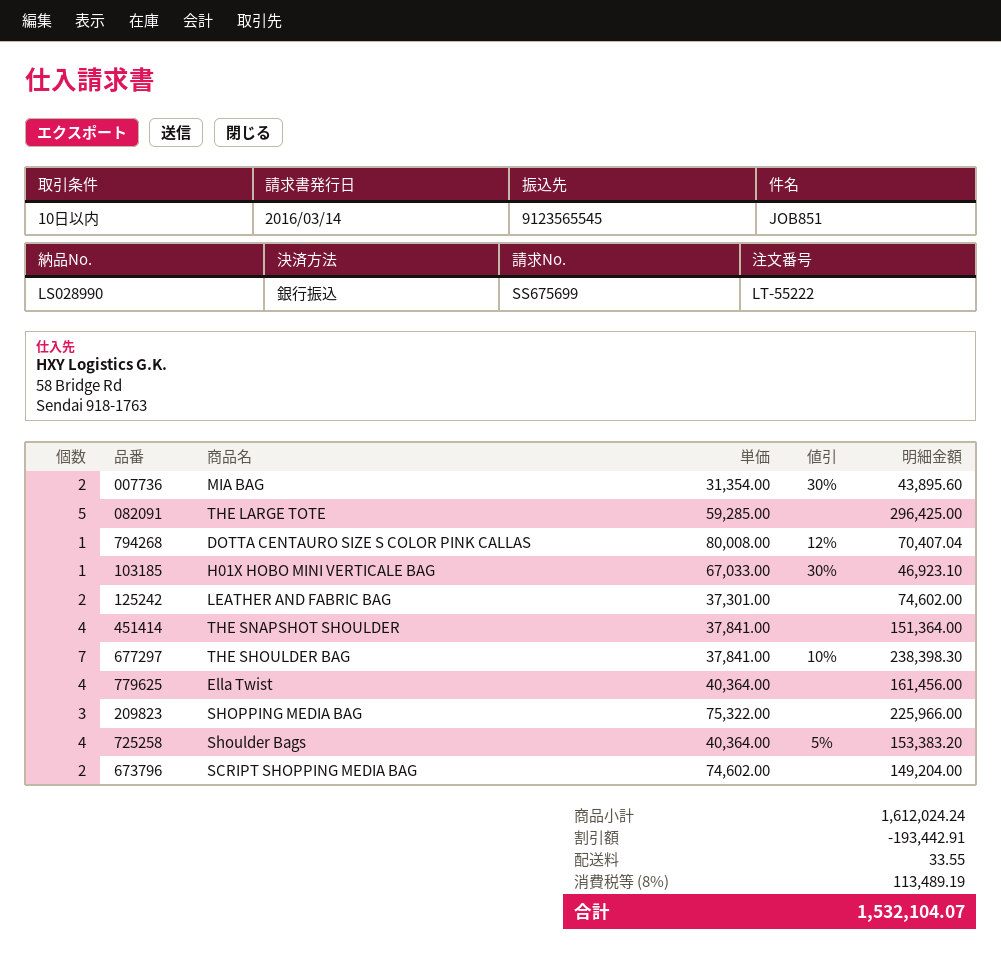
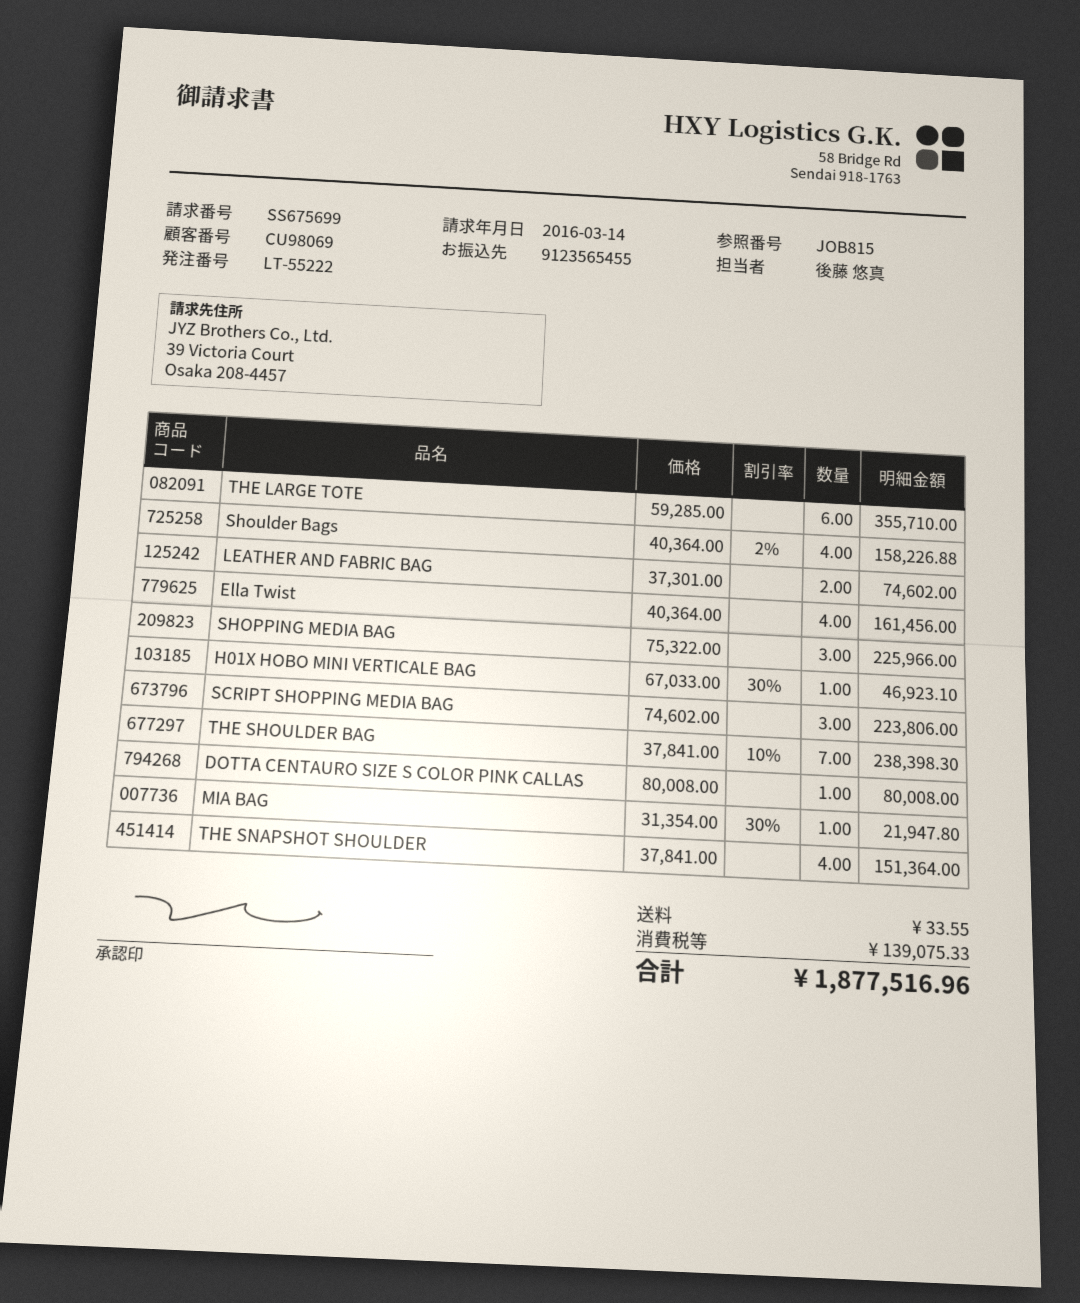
reference: JOB851 -> JOB815
bank account: 9123565545 -> 9123565455
MIA BAG: 2 x 31354.00 - 30% = 43895.60 -> 1 x 31354.00 - 30% = 21947.80
THE LARGE TOTE: 5 x 59285.00 = 296425.00 -> 6 x 59285.00 = 355710.00
DOTTA CENTAURO SIZE S COLOR PINK CALLAS: 1 x 80008.00 - 12% = 70407.04 -> 1 x 80008.00 = 80008.00
Shoulder Bags: 4 x 40364.00 - 5% = 153383.20 -> 4 x 40364.00 - 2% = 158226.88
SCRIPT SHOPPING MEDIA BAG: 2 x 74602.00 = 149204.00 -> 3 x 74602.00 = 223806.00
discount: 193442.91 -> none
tax: 113489.19 -> 139075.33
total: 1532104.07 -> 1877516.96

